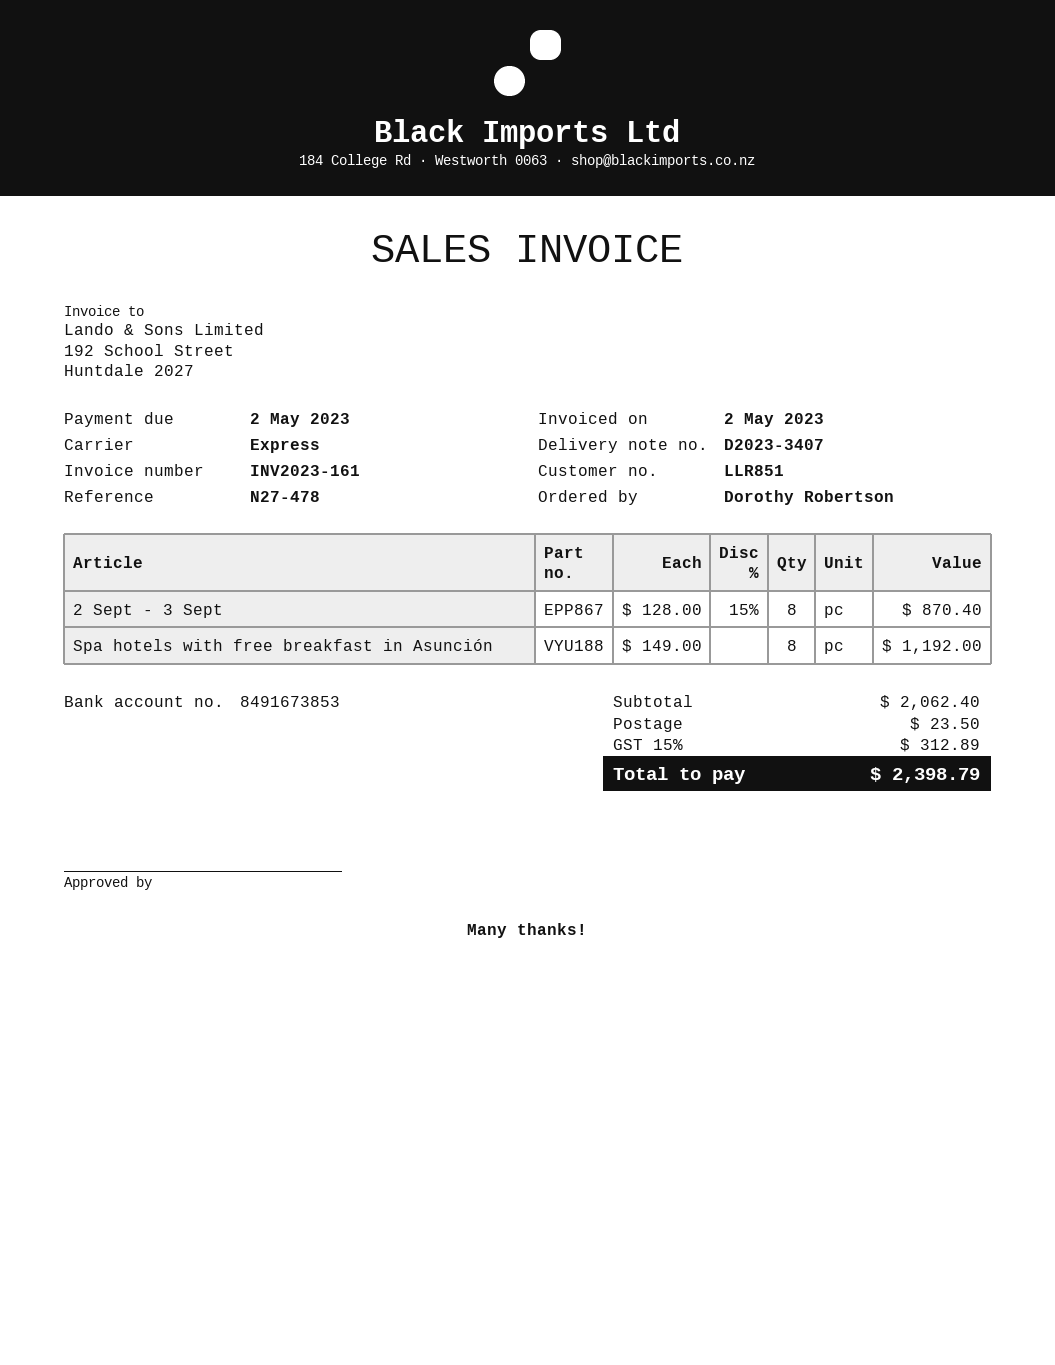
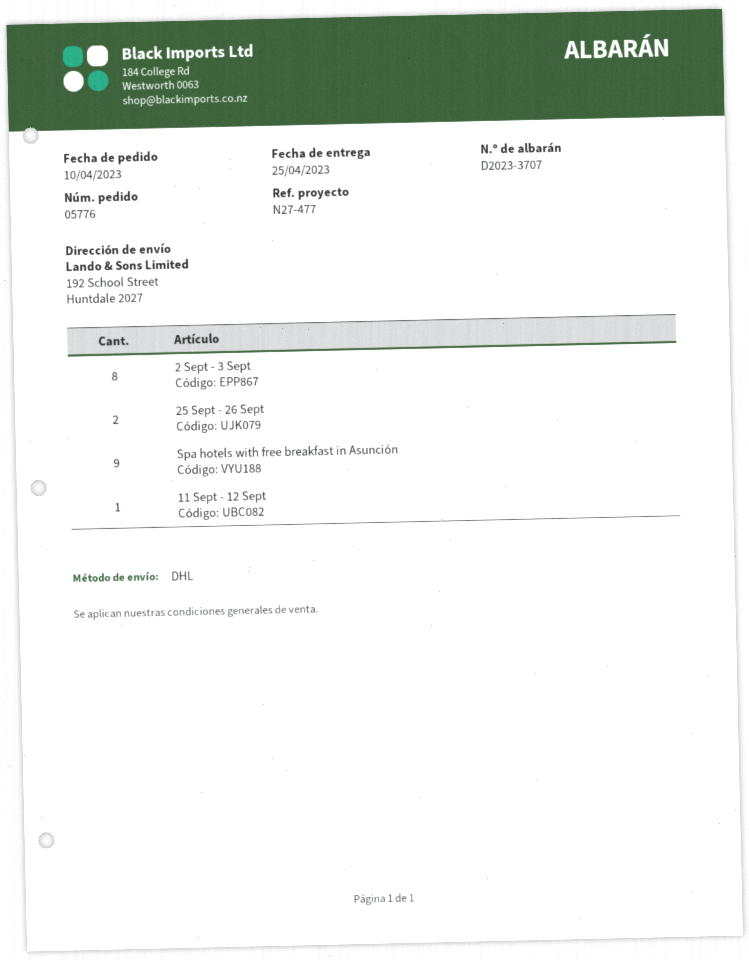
delivery note number: D2023-3407 -> D2023-3707
reference: N27-478 -> N27-477
shipping method: express -> DHL
Spa hotels with free breakfast in Asunción: 8 -> 9
25 Sept - 26 Sept: none -> 2
11 Sept - 12 Sept: none -> 1

